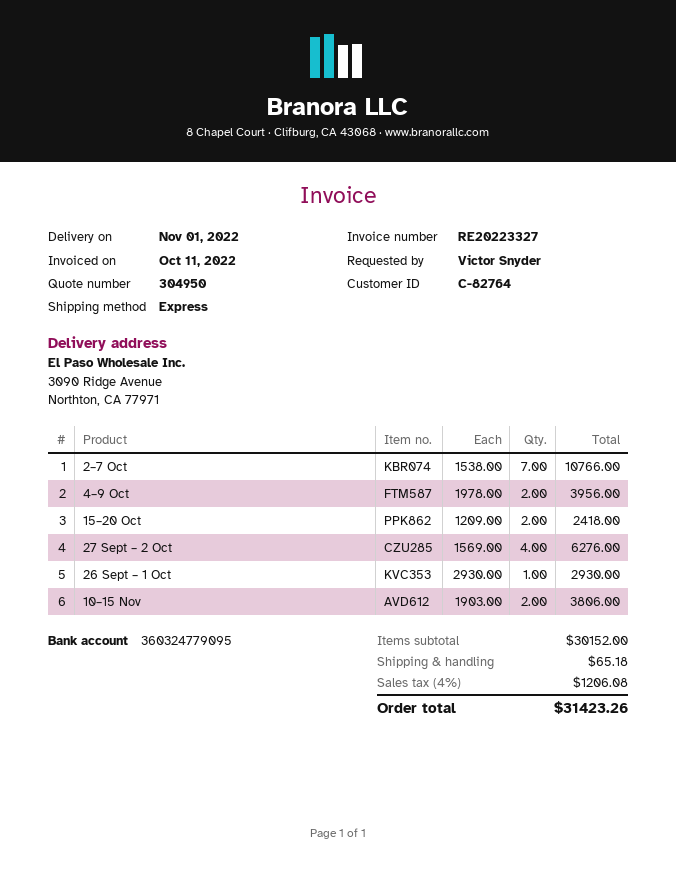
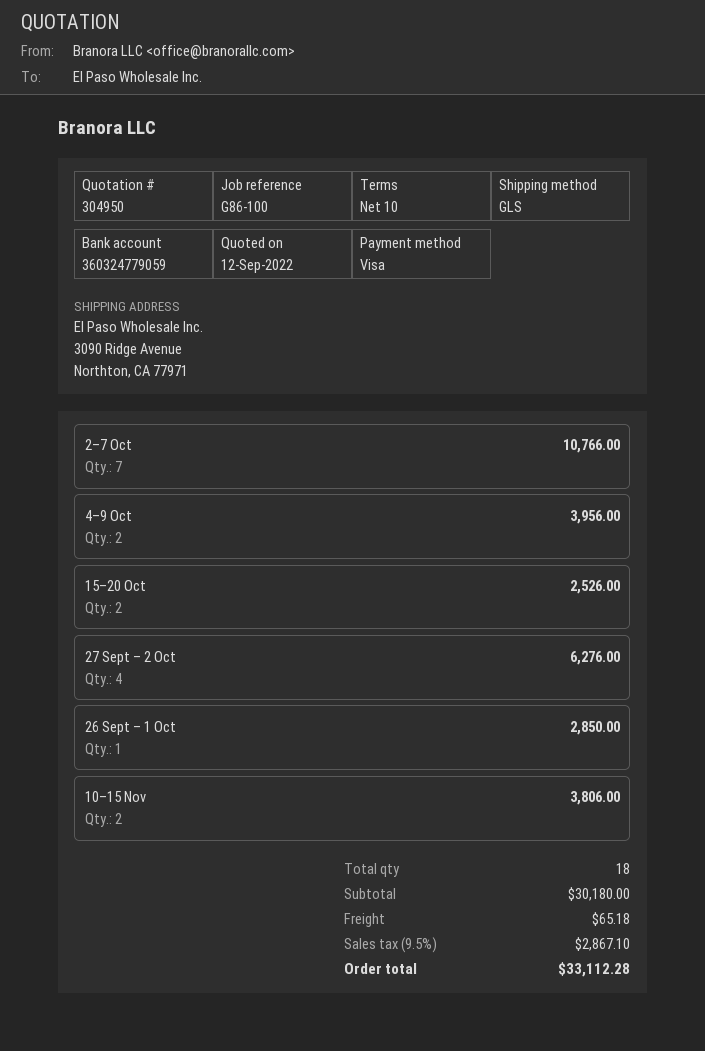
bank account: 360324779095 -> 360324779059
shipping method: express -> GLS
15–20 Oct: 2 for 2418.00 -> 2 for 2526.00
26 Sept – 1 Oct: 1 for 2930.00 -> 1 for 2850.00
subtotal: 30152.00 -> 30180.00
tax: 4% = 1206.08 -> 9.5% = 2867.10
total: 31423.26 -> 33112.28

